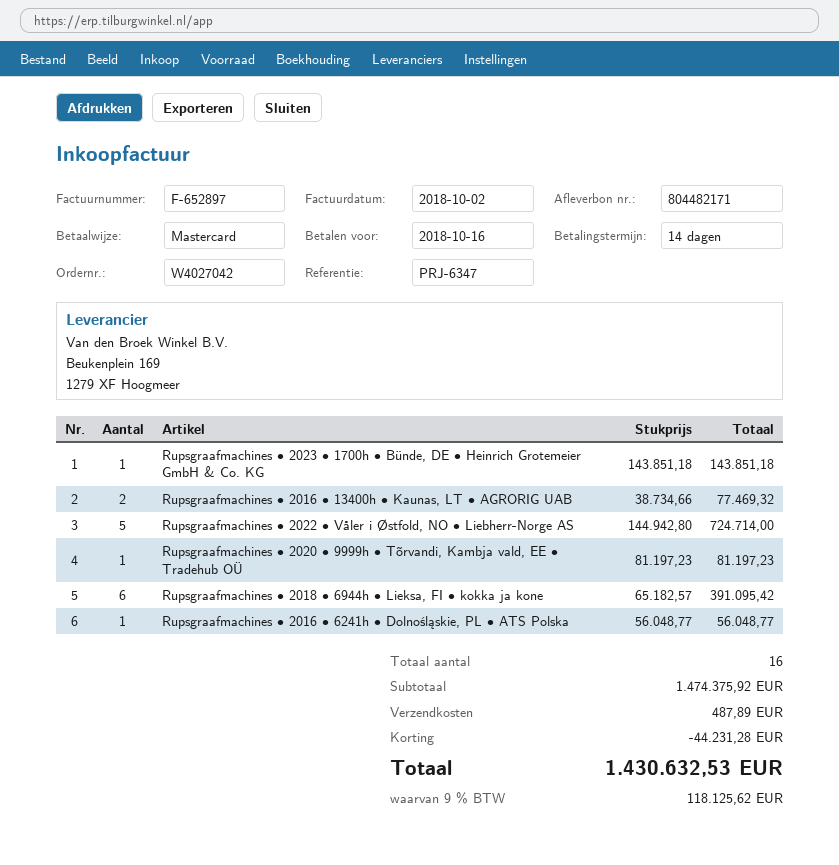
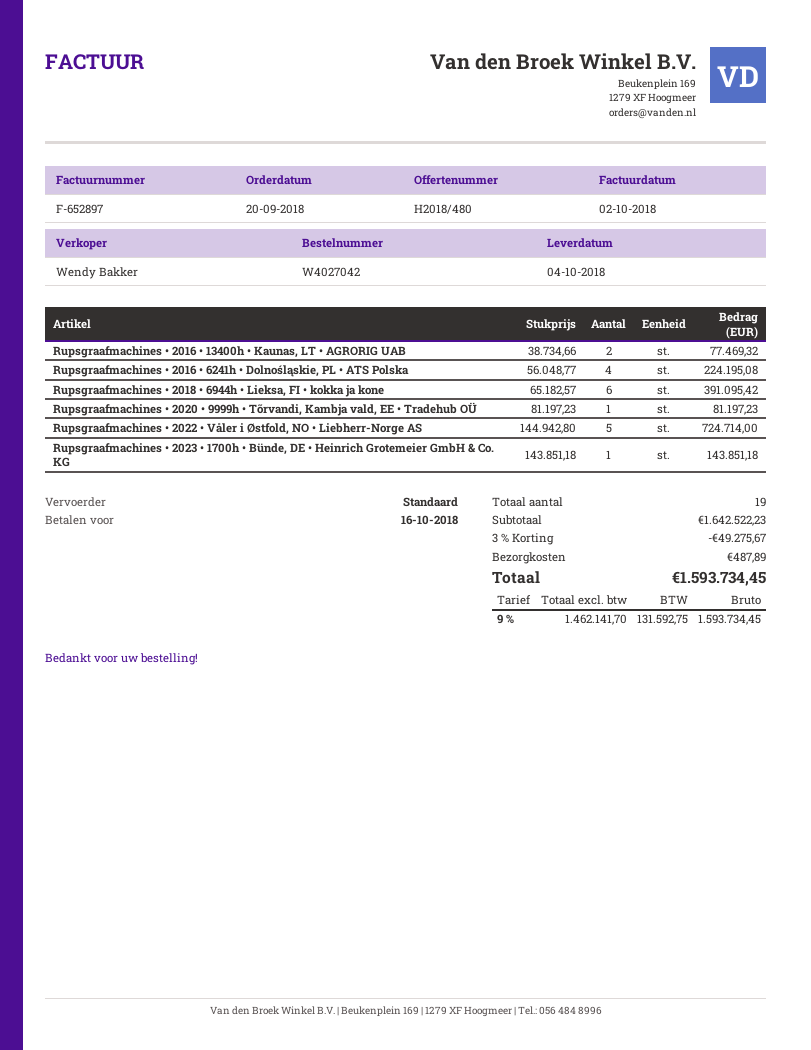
Rupsgraafmachines • 2016 • 6241h • Dolnośląskie, PL • ATS Polska: 1 x 56048.77 = 56048.77 -> 4 x 56048.77 = 224195.08
total quantity: 16 -> 19
subtotal: 1474375.92 -> 1642522.23
discount: 44231.28 -> 49275.67
tax: 9% = 118125.62 -> 9% = 131592.75
total: 1430632.53 -> 1593734.45

